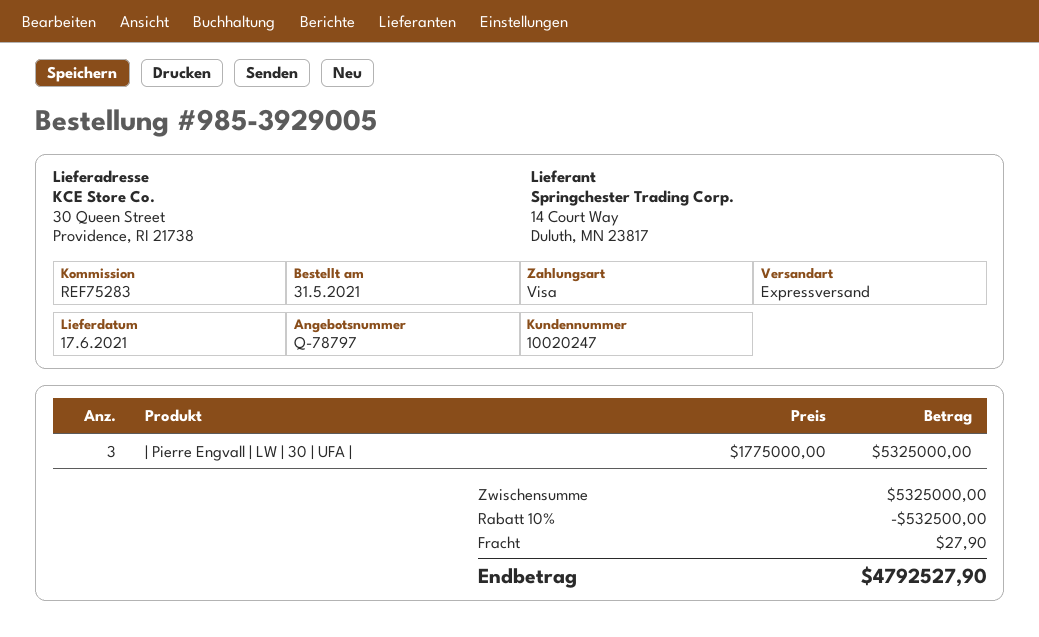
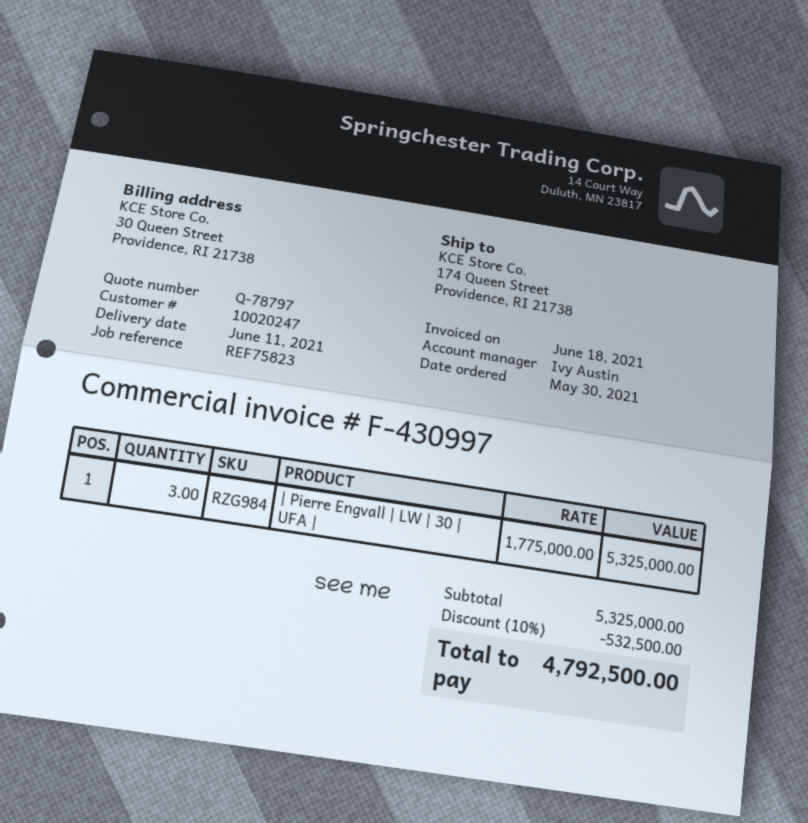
order date: 2021-05-31 -> 2021-05-30
delivery date: 2021-06-17 -> 2021-06-11
reference: REF75283 -> REF75823
ship to: 30 Queen Street, Providence, RI 21738 -> 174 Queen Street, Providence, RI 21738
shipping: 27.90 -> none
total: 4792527.90 -> 4792500.00

